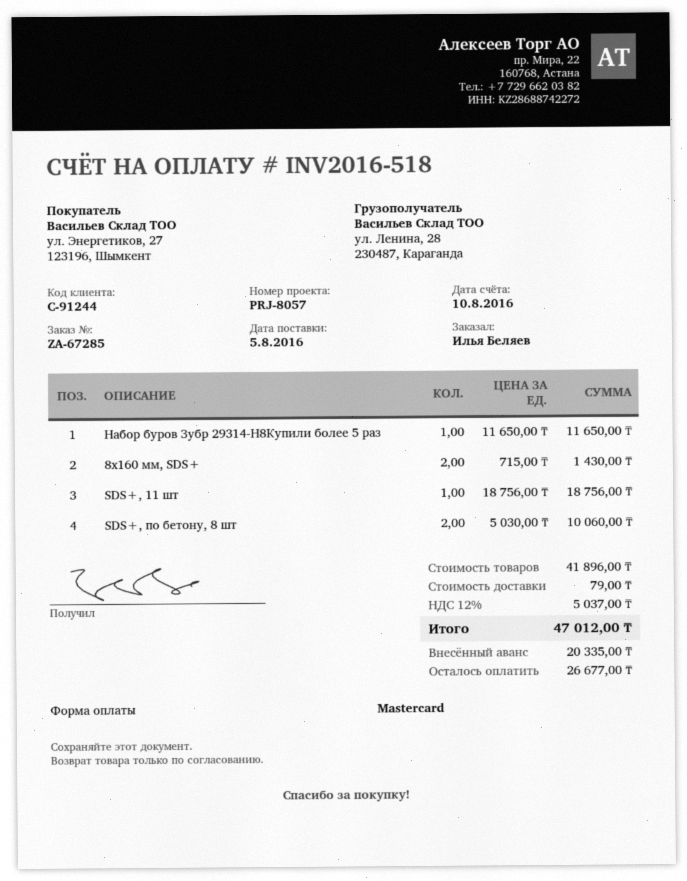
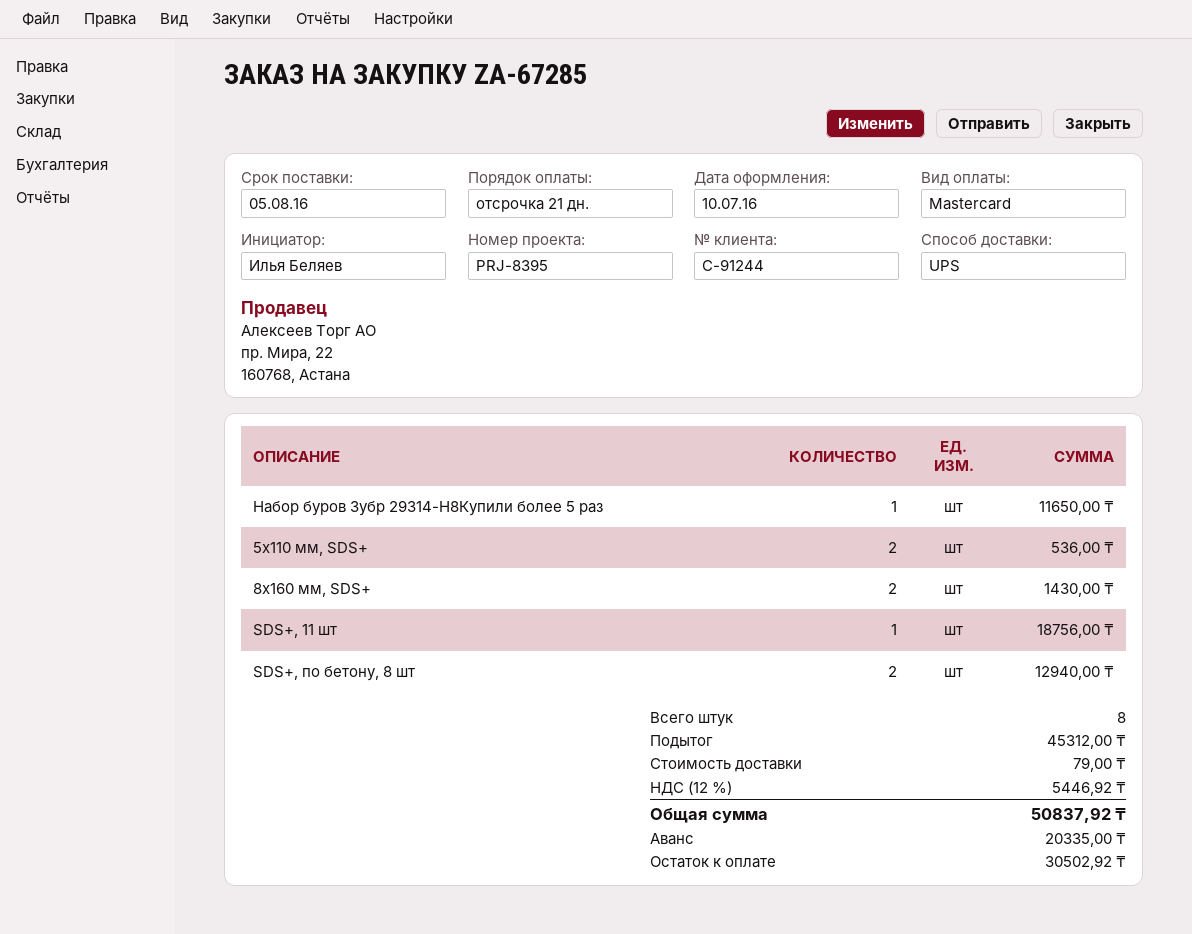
reference: PRJ-8057 -> PRJ-8395
SDS+, по бетону, 8 шт: 2 for 10060.00 -> 2 for 12940.00
5x110 мм, SDS+: none -> 2 for 536.00
subtotal: 41896.00 -> 45312.00
tax: 12% = 5037.00 -> 12% = 5446.92
total: 47012.00 -> 50837.92
balance: 26677.00 -> 30502.92

